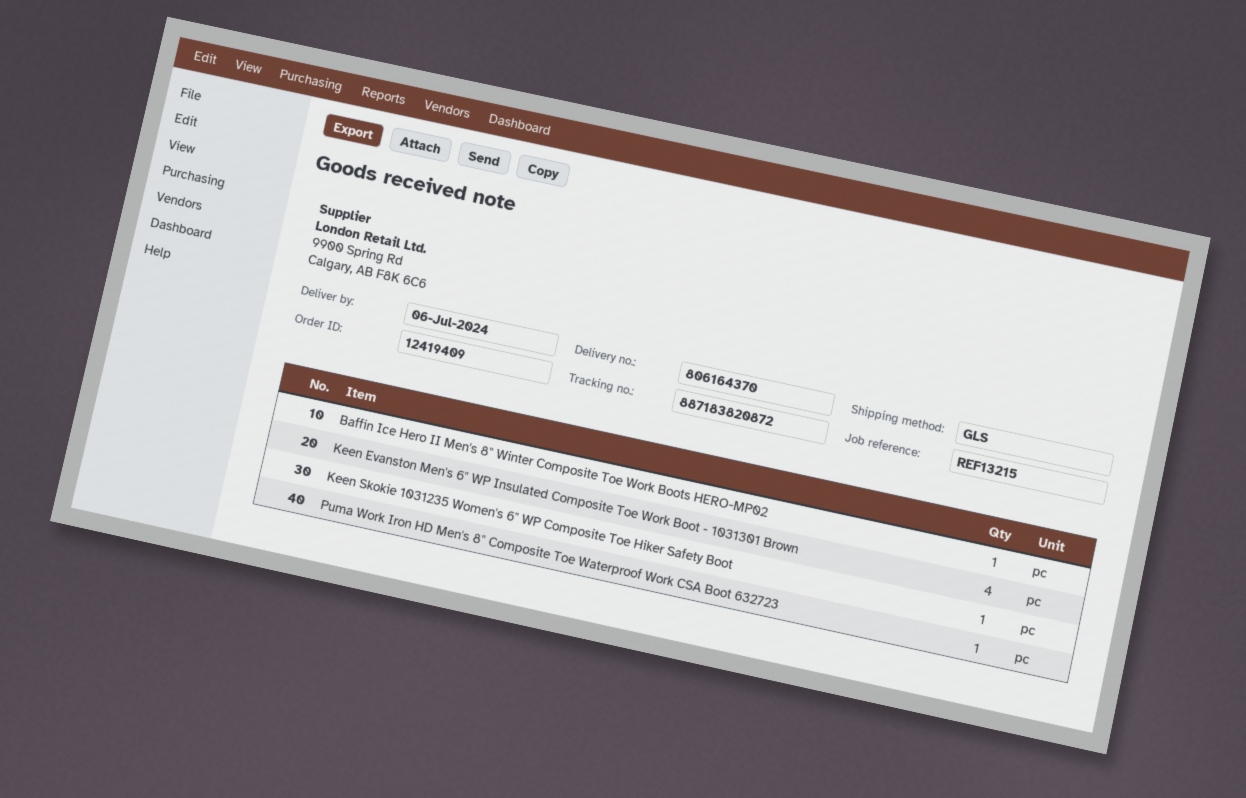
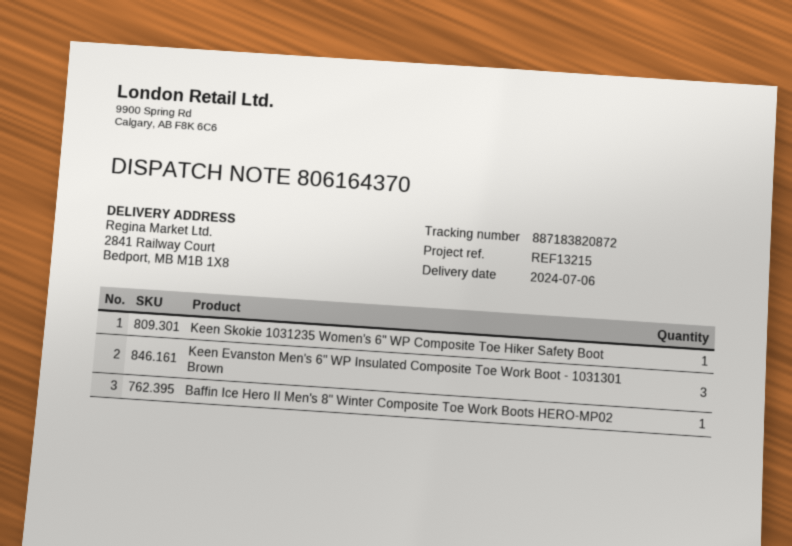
Keen Evanston Men's 6" WP Insulated Composite Toe Work Boot - 1031301 Brown: 4 -> 3
Puma Work Iron HD Men's 8" Composite Toe Waterproof Work CSA Boot 632723: 1 -> none

